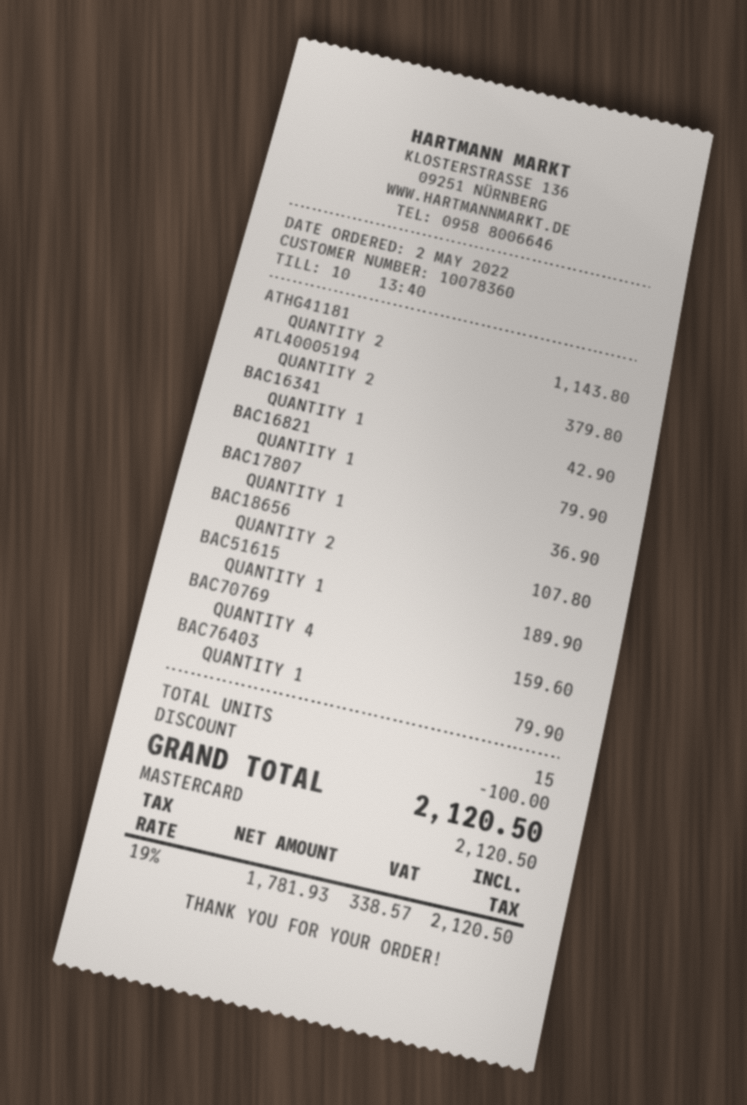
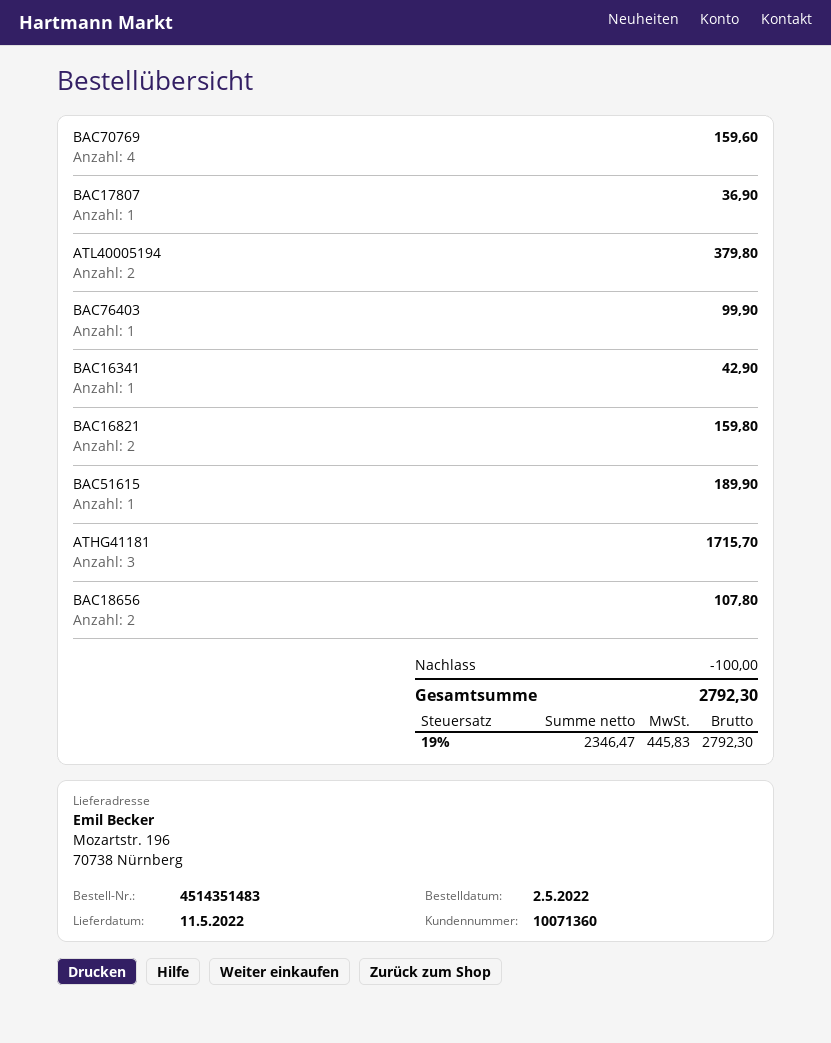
customer number: 10078360 -> 10071360
ATHG41181: 2 for 1143.80 -> 3 for 1715.70
BAC16821: 1 for 79.90 -> 2 for 159.80
BAC76403: 1 for 79.90 -> 1 for 99.90
net: 1781.93 -> 2346.47
tax: 19% = 338.57 -> 19% = 445.83
total: 2120.50 -> 2792.30

